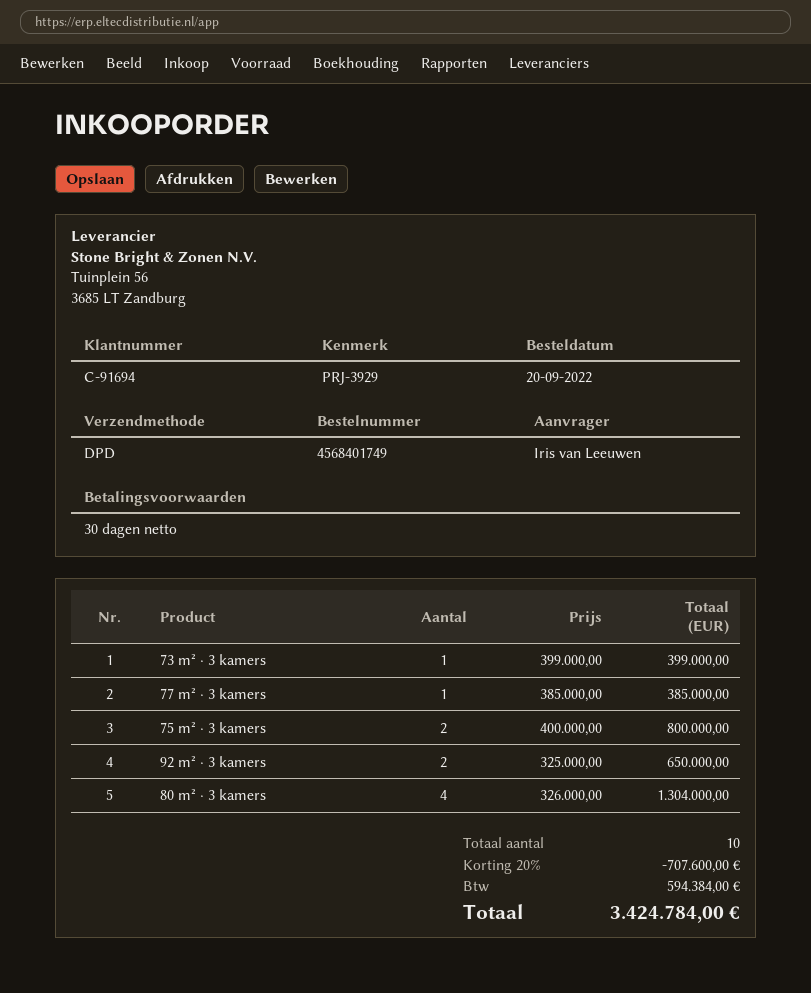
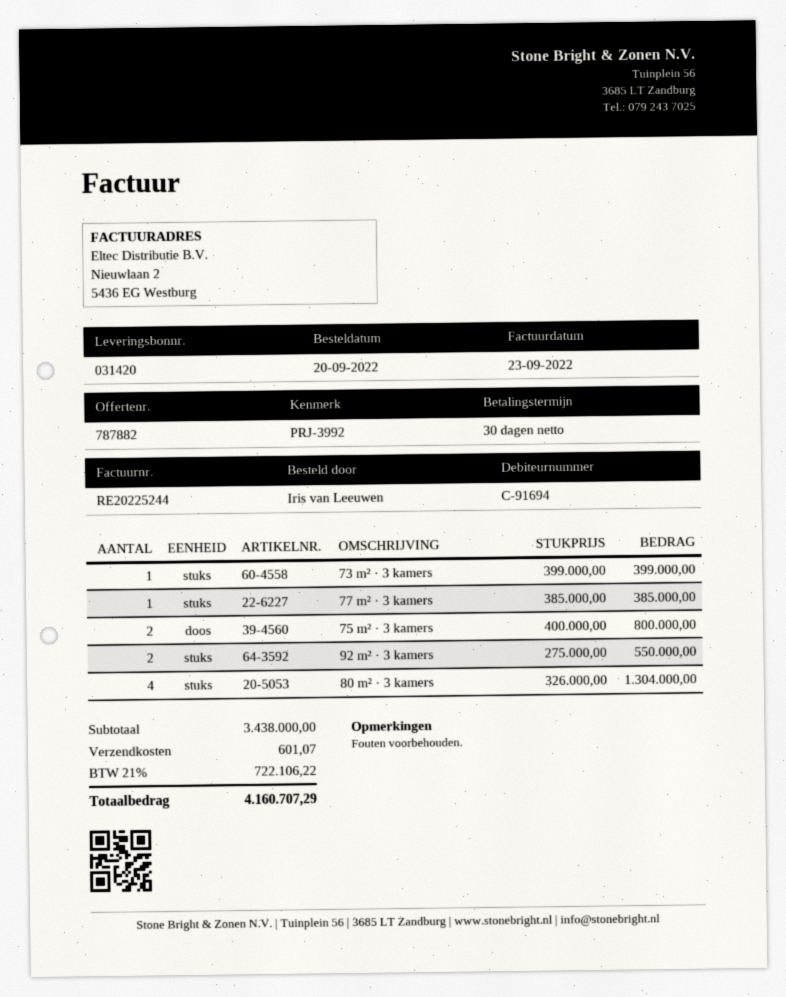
reference: PRJ-3929 -> PRJ-3992
92 m² · 3 kamers: 2 x 325000.00 = 650000.00 -> 2 x 275000.00 = 550000.00
discount: 20% = 707600.00 -> none
shipping: none -> 601.07
tax: 594384.00 -> 722106.22
total: 3424784.00 -> 4160707.29

